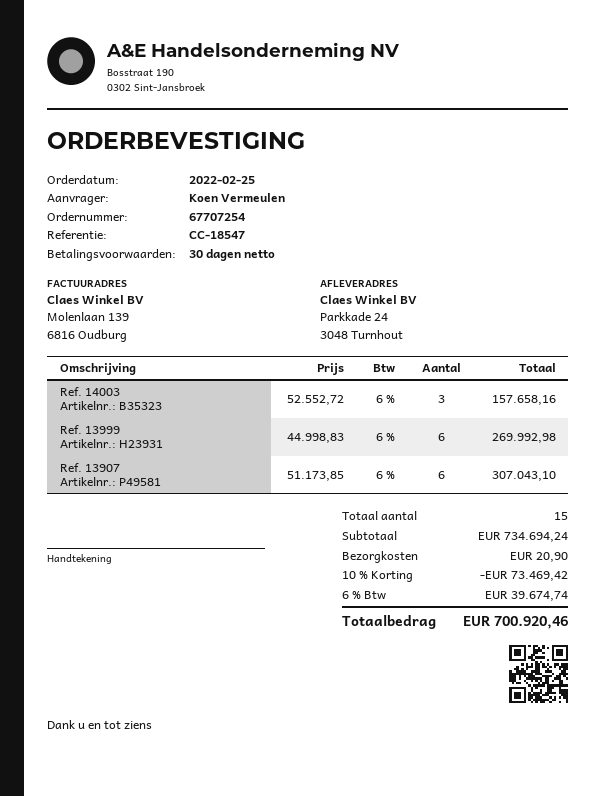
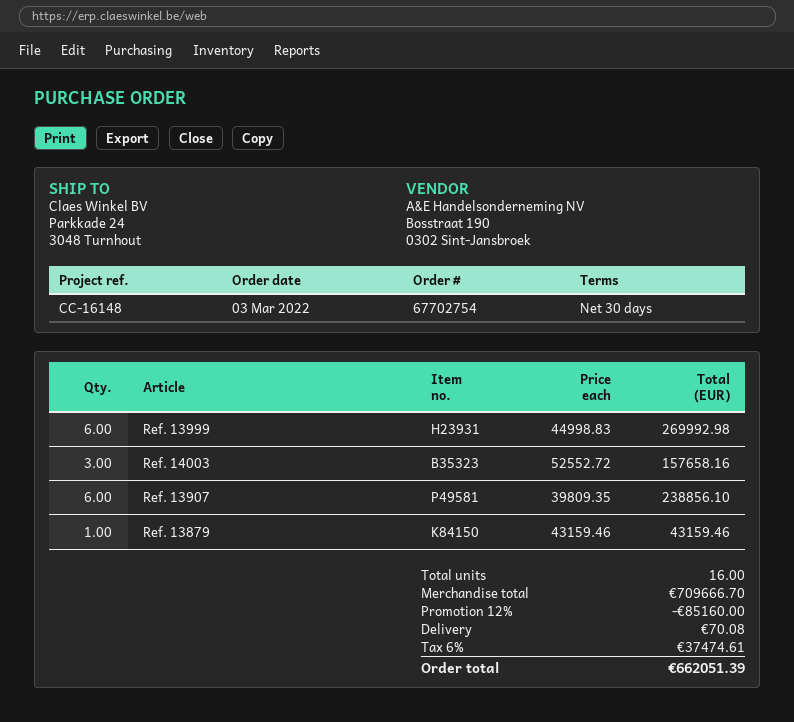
order number: 67707254 -> 67702754
order date: 2022-02-25 -> 2022-03-03
reference: CC-18547 -> CC-16148
Ref. 13907: 6 x 51173.85 = 307043.10 -> 6 x 39809.35 = 238856.10
Ref. 13879: none -> 1 x 43159.46 = 43159.46
total quantity: 15 -> 16
subtotal: 734694.24 -> 709666.70
discount: 10% = 73469.42 -> 12% = 85160.00
shipping: 20.90 -> 70.08
tax: 6% = 39674.74 -> 6% = 37474.61
total: 700920.46 -> 662051.39

